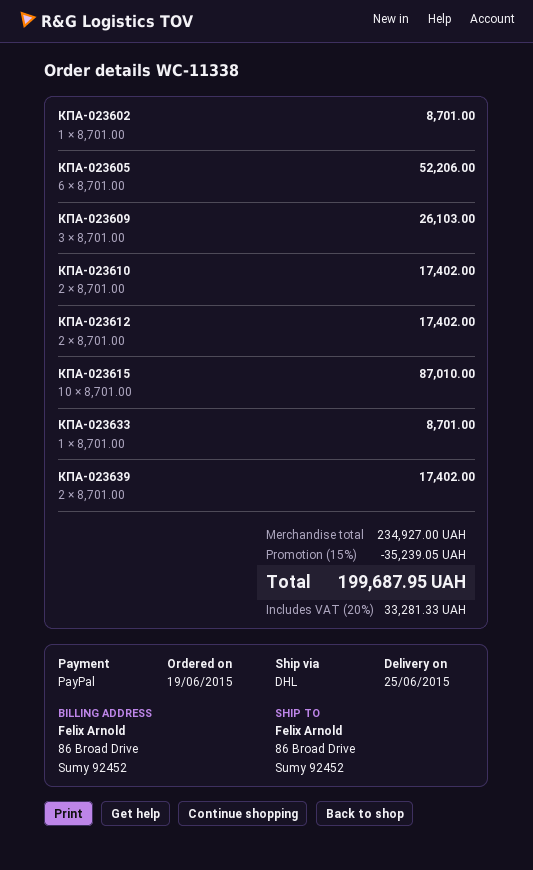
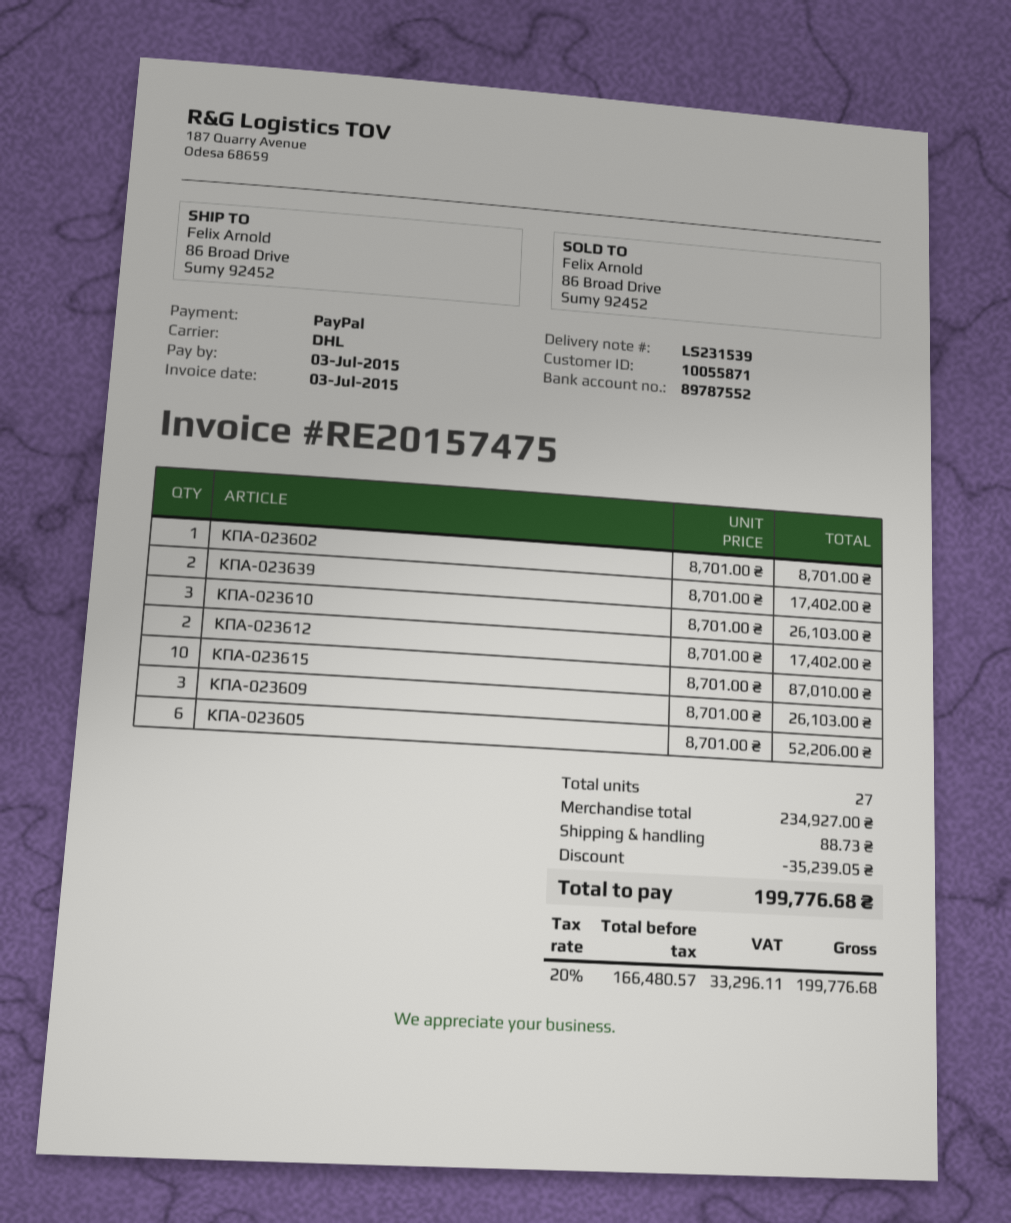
КПА-023610: 2 x 8701.00 = 17402.00 -> 3 x 8701.00 = 26103.00
КПА-023633: 1 x 8701.00 = 8701.00 -> none
shipping: none -> 88.73
tax: 20% = 33281.33 -> 20% = 33296.11
total: 199687.95 -> 199776.68

